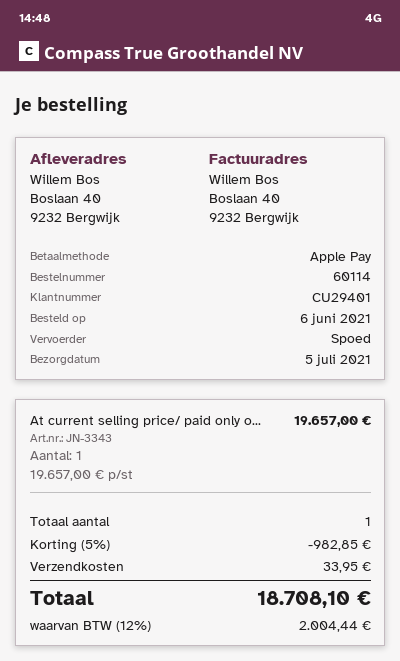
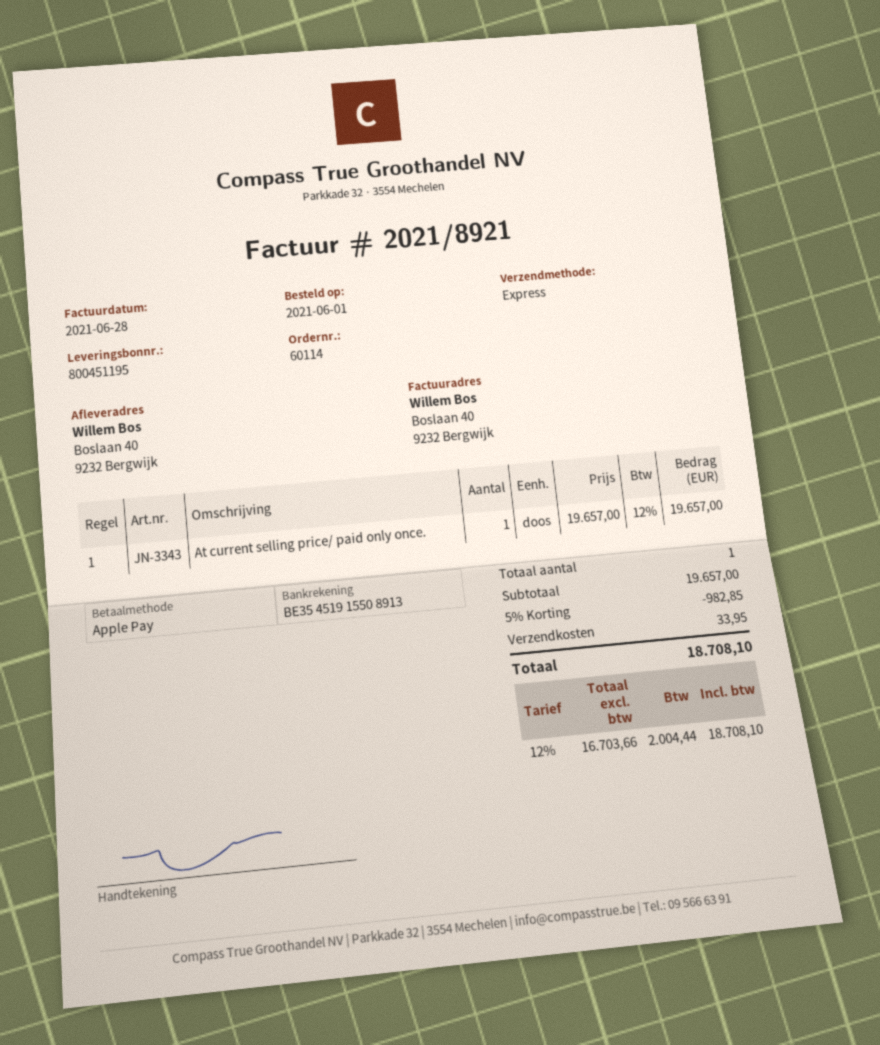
order date: 2021-06-06 -> 2021-06-01

